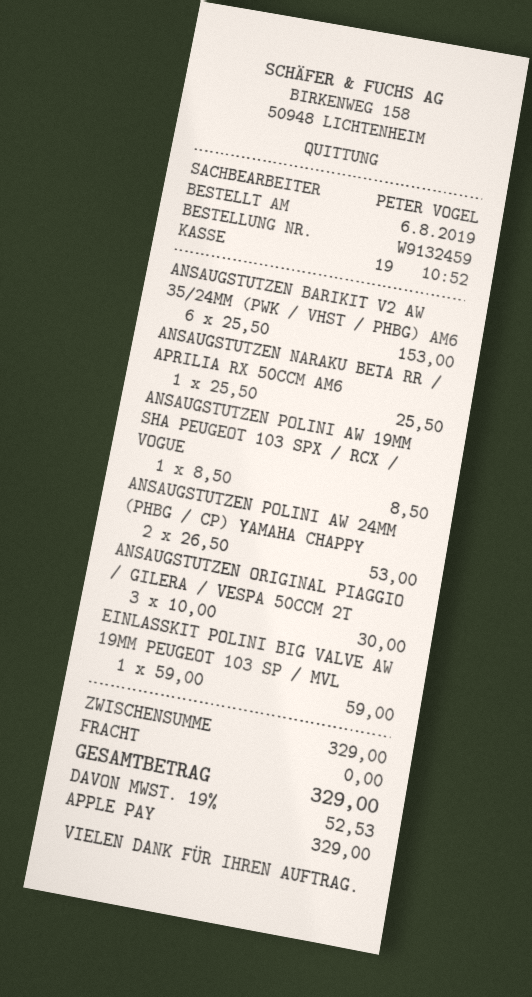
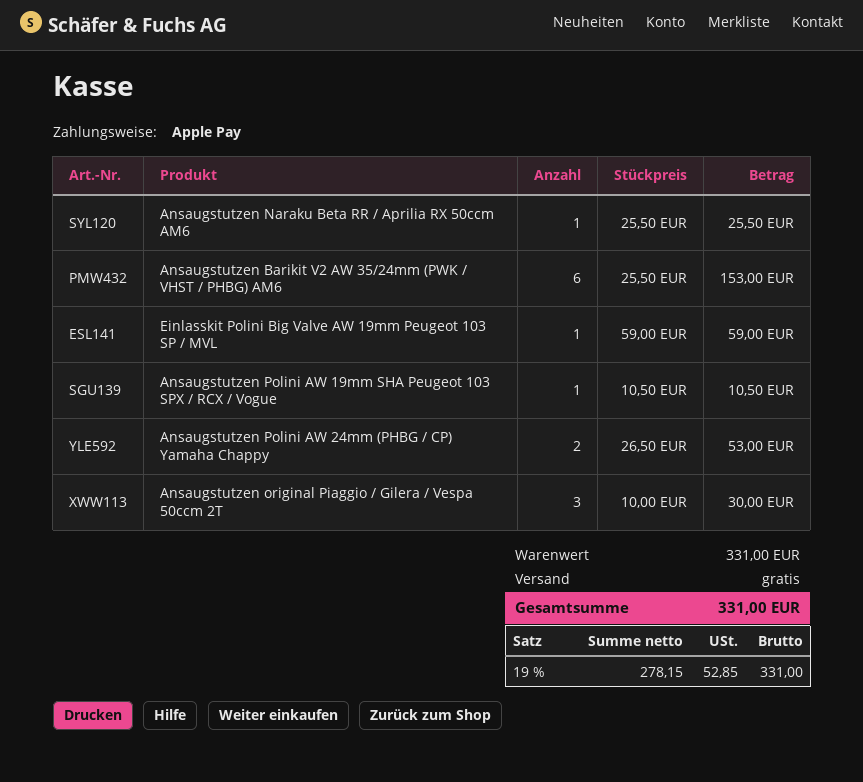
ANSAUGSTUTZEN POLINI AW 19MM SHA PEUGEOT 103 SPX / RCX / VOGUE: 1 x 8.50 = 8.50 -> 1 x 10.50 = 10.50
subtotal: 329.00 -> 331.00
tax: 19% = 52.53 -> 19% = 52.85
total: 329.00 -> 331.00

